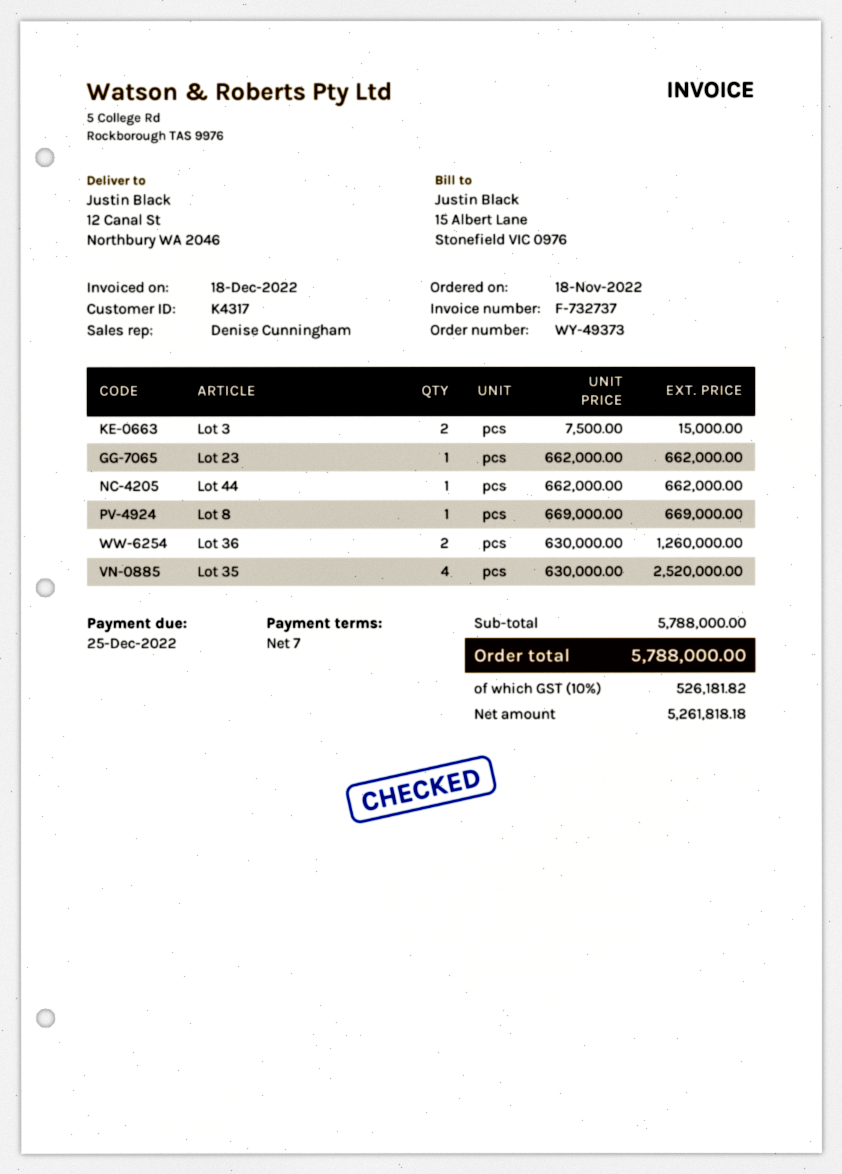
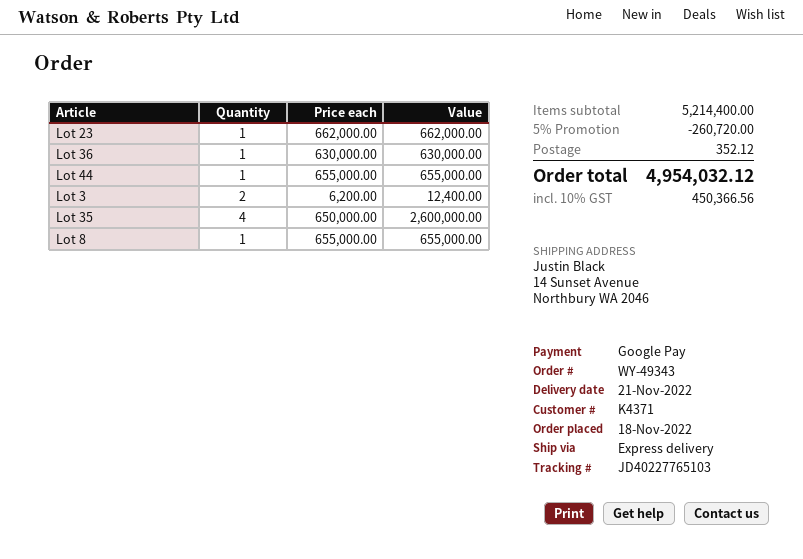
order number: WY-49373 -> WY-49343
customer number: K4317 -> K4371
ship to: 12 Canal St, Northbury WA 2046 -> 14 Sunset Avenue, Northbury WA 2046
Lot 3: 2 x 7500.00 = 15000.00 -> 2 x 6200.00 = 12400.00
Lot 44: 1 x 662000.00 = 662000.00 -> 1 x 655000.00 = 655000.00
Lot 8: 1 x 669000.00 = 669000.00 -> 1 x 655000.00 = 655000.00
Lot 36: 2 x 630000.00 = 1260000.00 -> 1 x 630000.00 = 630000.00
Lot 35: 4 x 630000.00 = 2520000.00 -> 4 x 650000.00 = 2600000.00
subtotal: 5788000.00 -> 5214400.00
discount: none -> 5% = 260720.00
shipping: none -> 352.12
tax: 10% = 526181.82 -> 10% = 450366.56
total: 5788000.00 -> 4954032.12

